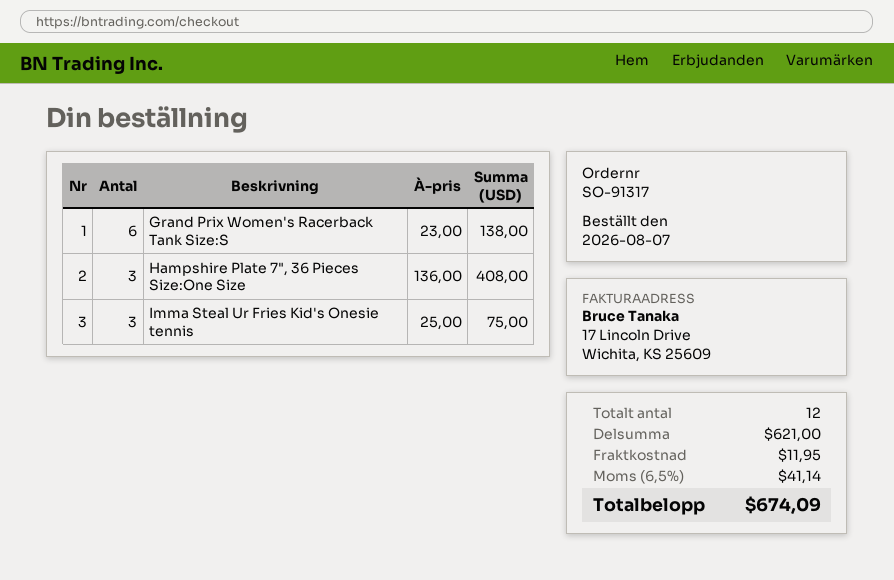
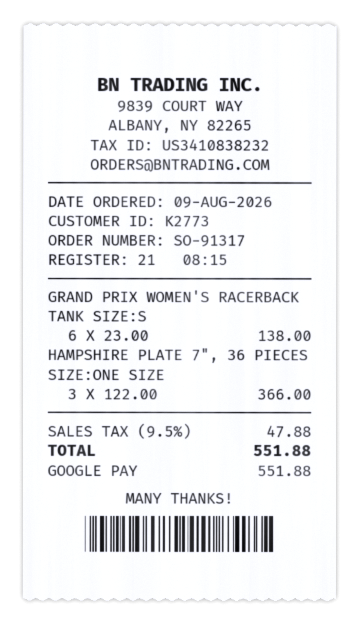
order date: 2026-08-07 -> 2026-08-09
Hampshire Plate 7", 36 Pieces Size:One Size: 3 x 136.00 = 408.00 -> 3 x 122.00 = 366.00
Imma Steal Ur Fries Kid's Onesie tennis: 3 x 25.00 = 75.00 -> none
shipping: 11.95 -> none
tax: 6.5% = 41.14 -> 9.5% = 47.88
total: 674.09 -> 551.88

